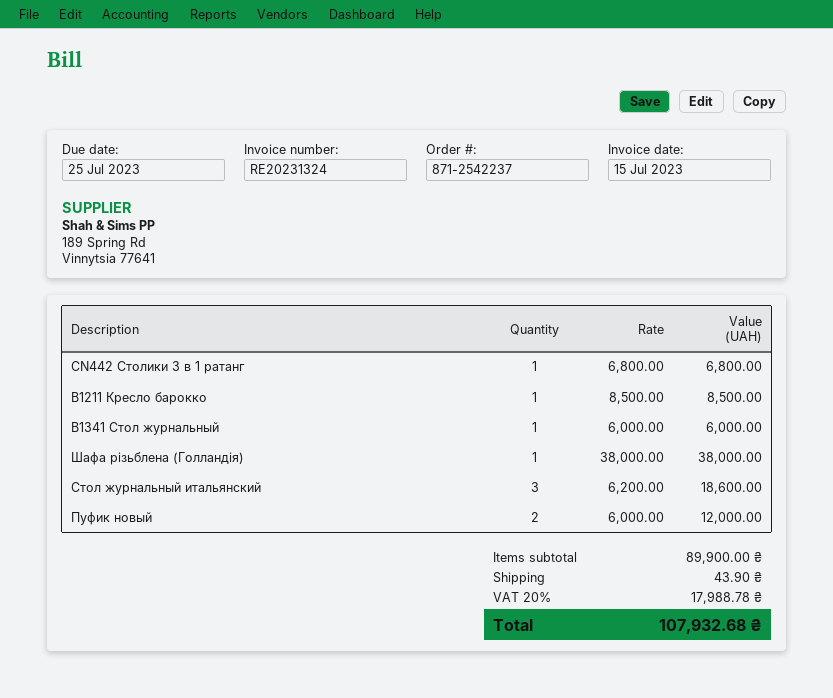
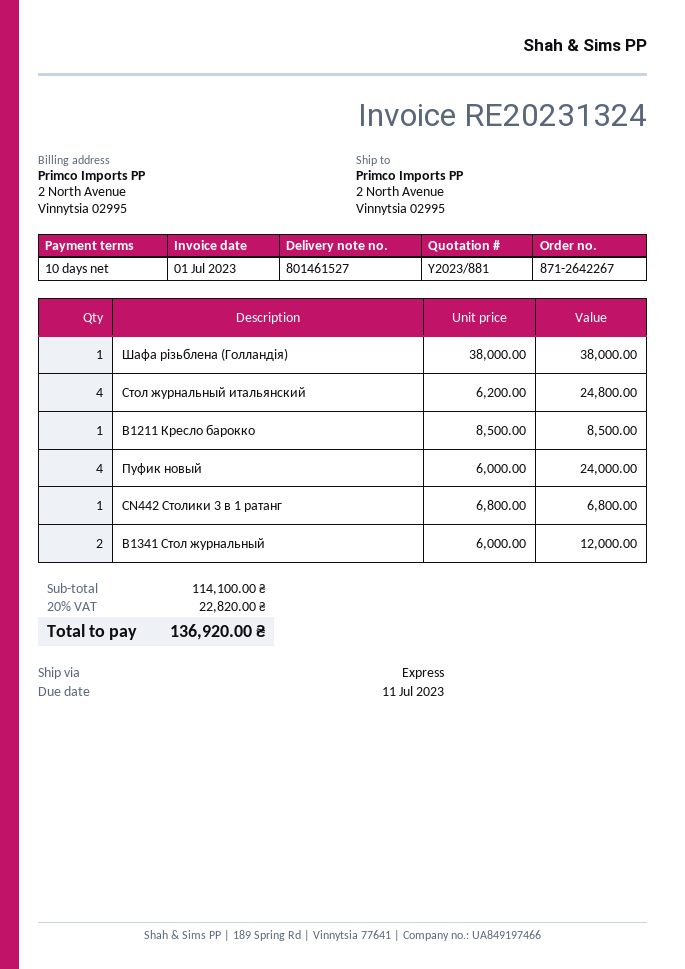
order number: 871-2542237 -> 871-2642267
invoice date: 2023-07-15 -> 2023-07-01
due date: 2023-07-25 -> 2023-07-11
В1341 Стол журнальный: 1 x 6000.00 = 6000.00 -> 2 x 6000.00 = 12000.00
Стол журнальный итальянский: 3 x 6200.00 = 18600.00 -> 4 x 6200.00 = 24800.00
Пуфик новый: 2 x 6000.00 = 12000.00 -> 4 x 6000.00 = 24000.00
subtotal: 89900.00 -> 114100.00
shipping: 43.90 -> none
tax: 20% = 17988.78 -> 20% = 22820.00
total: 107932.68 -> 136920.00

